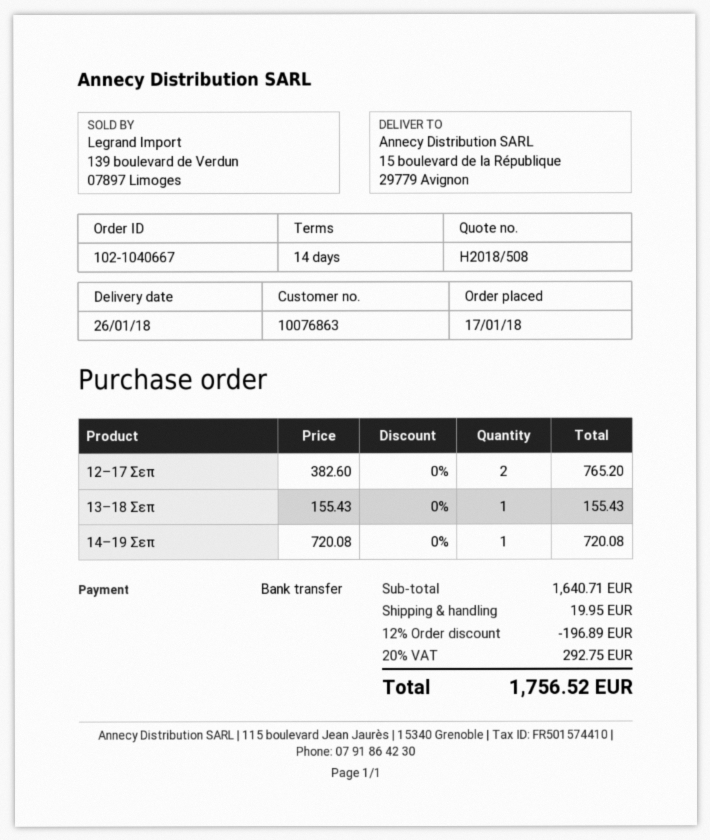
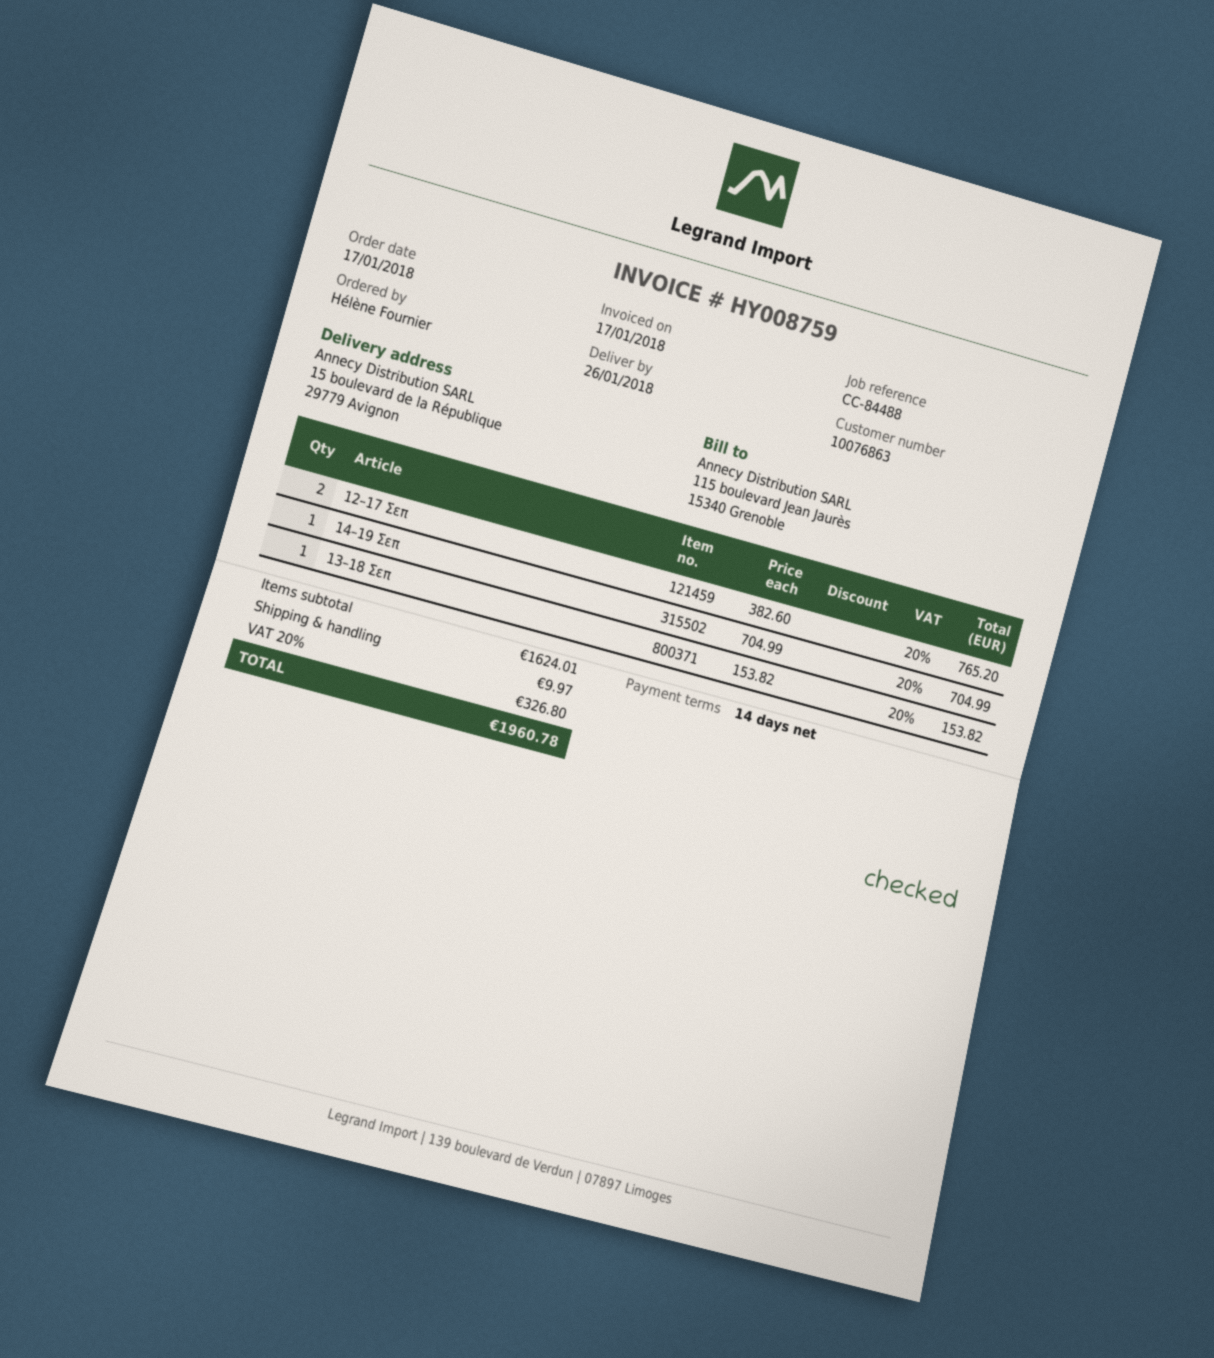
13–18 Σεπ: 1 x 155.43 = 155.43 -> 1 x 153.82 = 153.82
14–19 Σεπ: 1 x 720.08 = 720.08 -> 1 x 704.99 = 704.99
subtotal: 1640.71 -> 1624.01
discount: 12% = 196.89 -> none
shipping: 19.95 -> 9.97
tax: 20% = 292.75 -> 20% = 326.80
total: 1756.52 -> 1960.78

